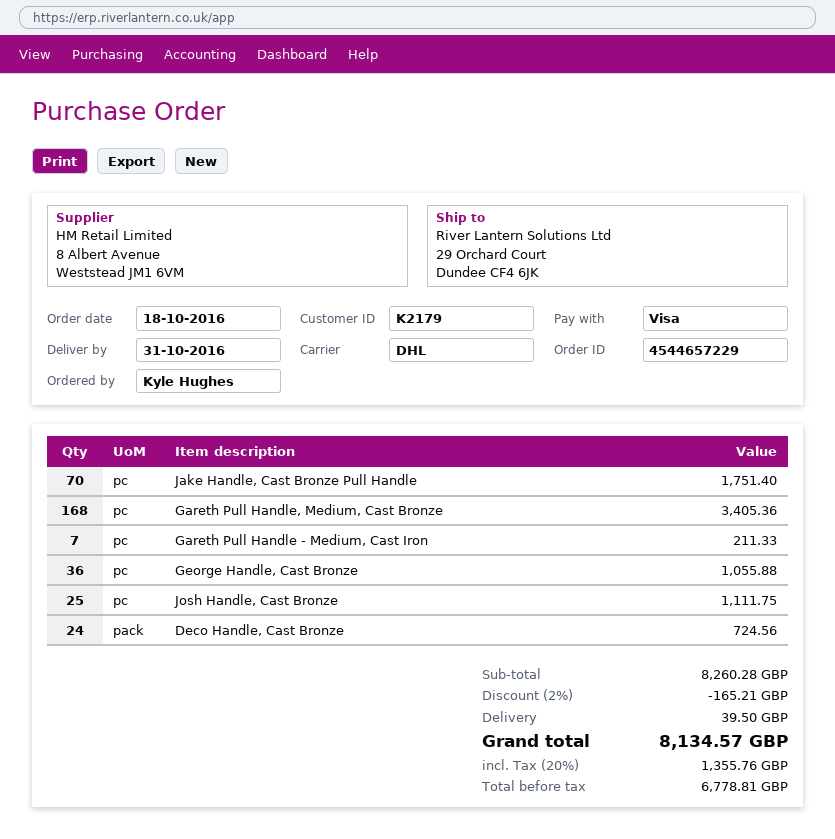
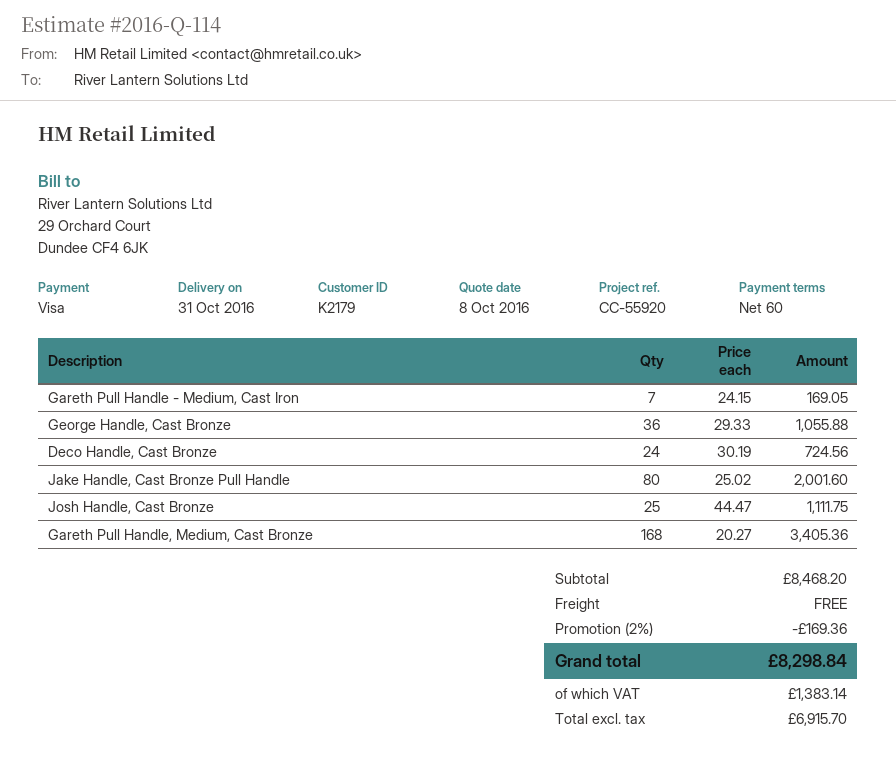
Jake Handle, Cast Bronze Pull Handle: 70 for 1751.40 -> 80 for 2001.60
Gareth Pull Handle - Medium, Cast Iron: 7 for 211.33 -> 7 for 169.05
subtotal: 8260.28 -> 8468.20
discount: 2% = 165.21 -> 2% = 169.36
shipping: 39.50 -> 0.00
net: 6778.81 -> 6915.70
tax: 1355.76 -> 1383.14
total: 8134.57 -> 8298.84

